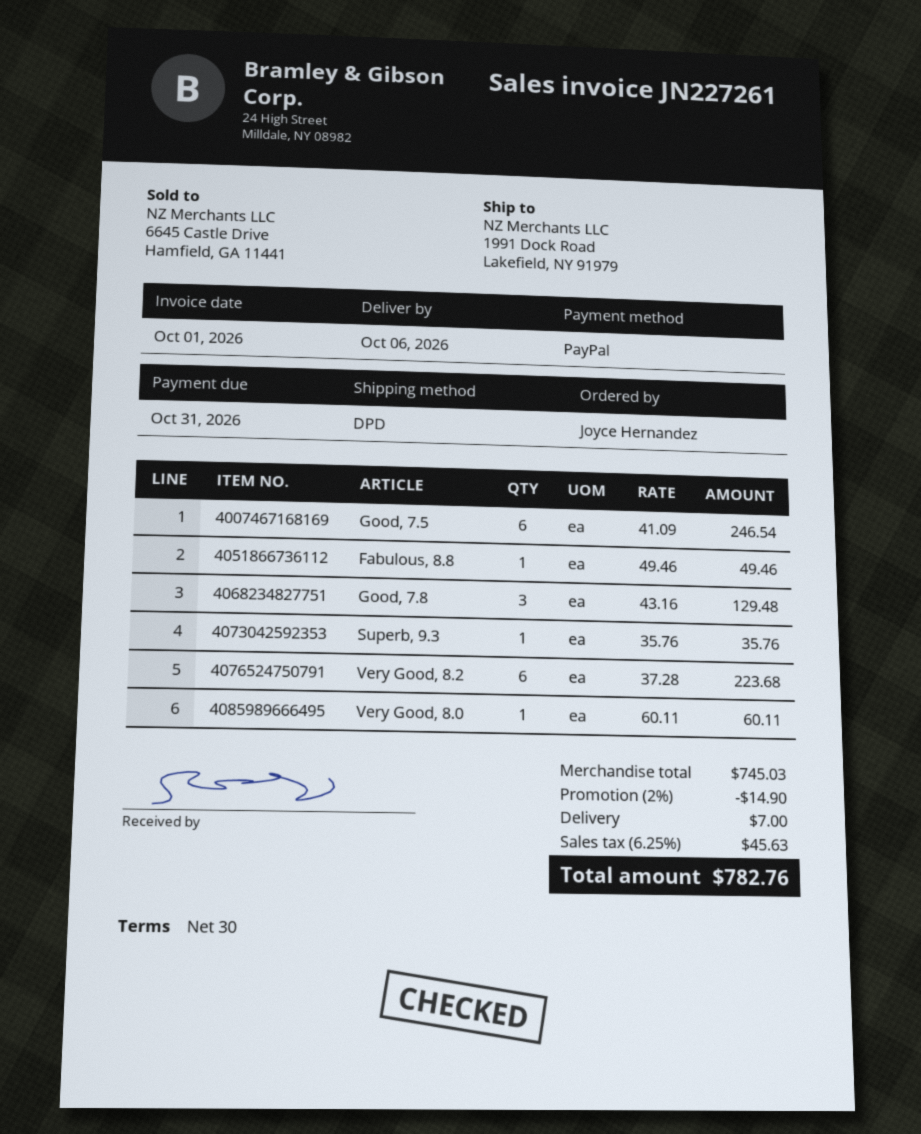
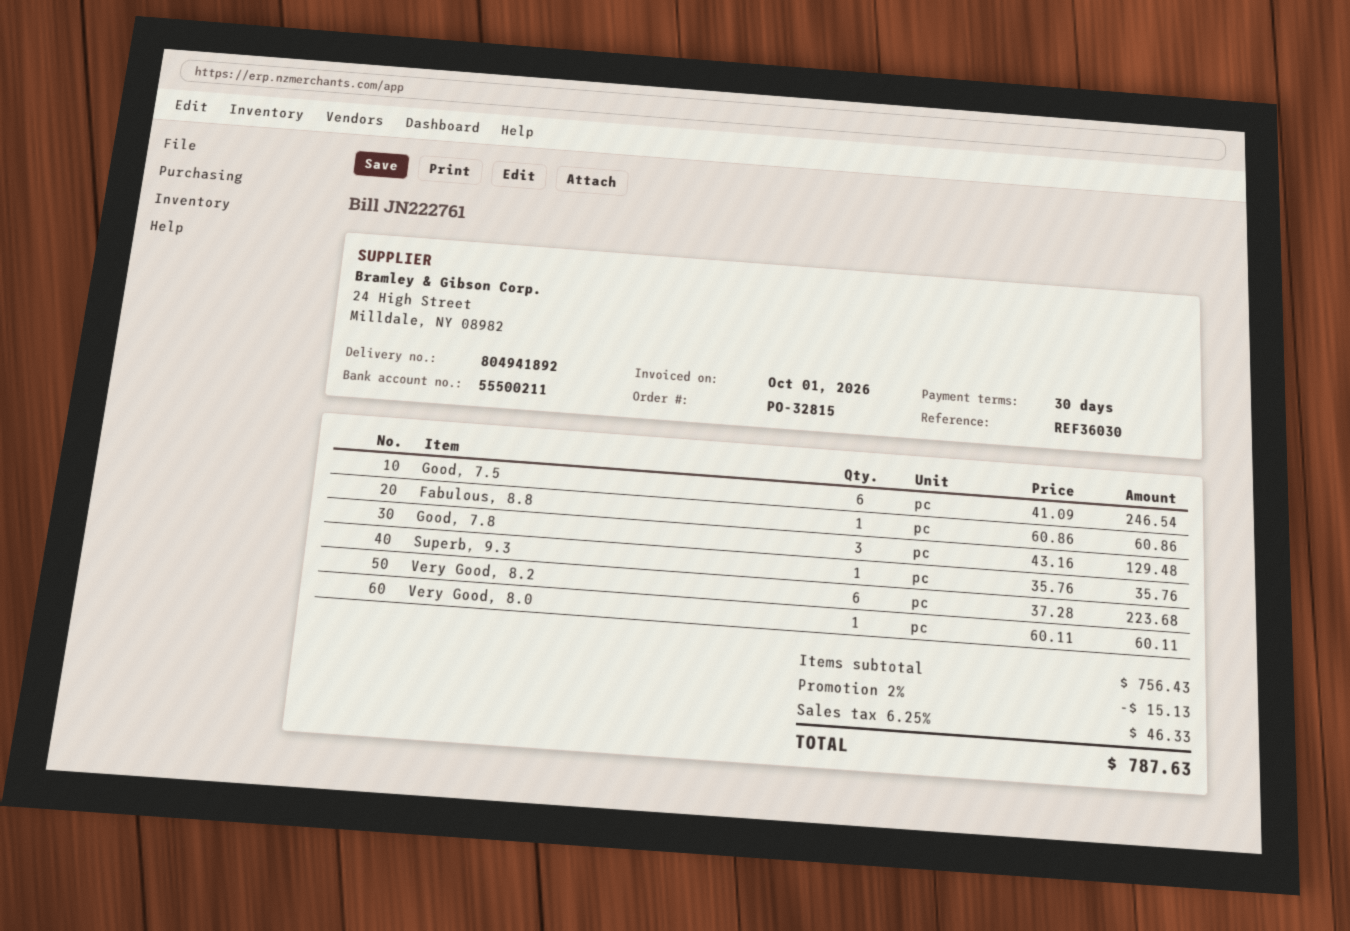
invoice number: JN227261 -> JN222761
Fabulous, 8.8: 1 x 49.46 = 49.46 -> 1 x 60.86 = 60.86
subtotal: 745.03 -> 756.43
discount: 2% = 14.90 -> 2% = 15.13
shipping: 7.00 -> none
tax: 6.25% = 45.63 -> 6.25% = 46.33
total: 782.76 -> 787.63

